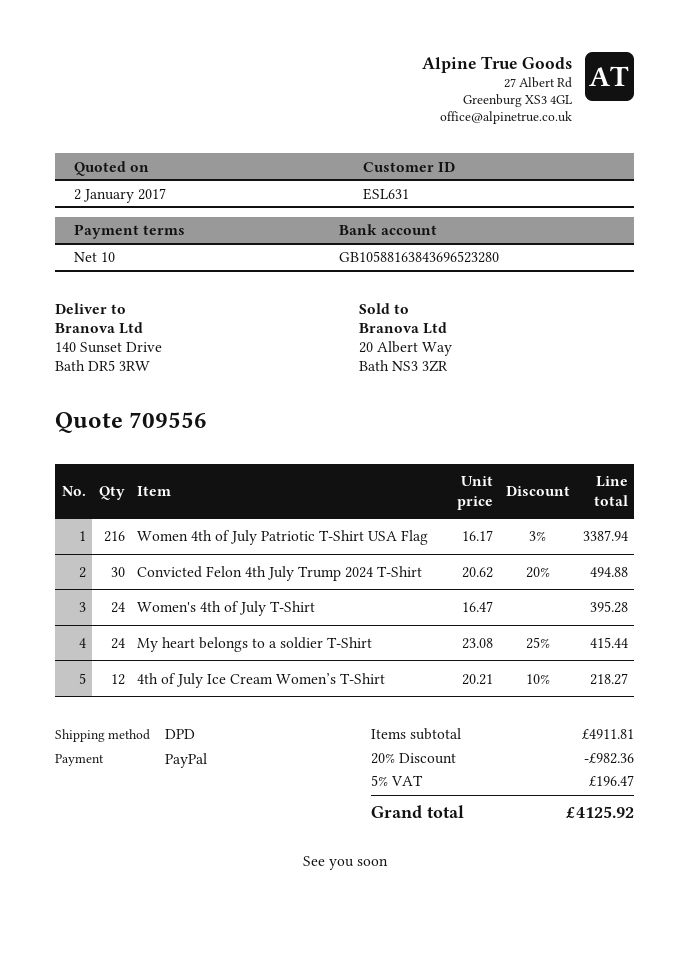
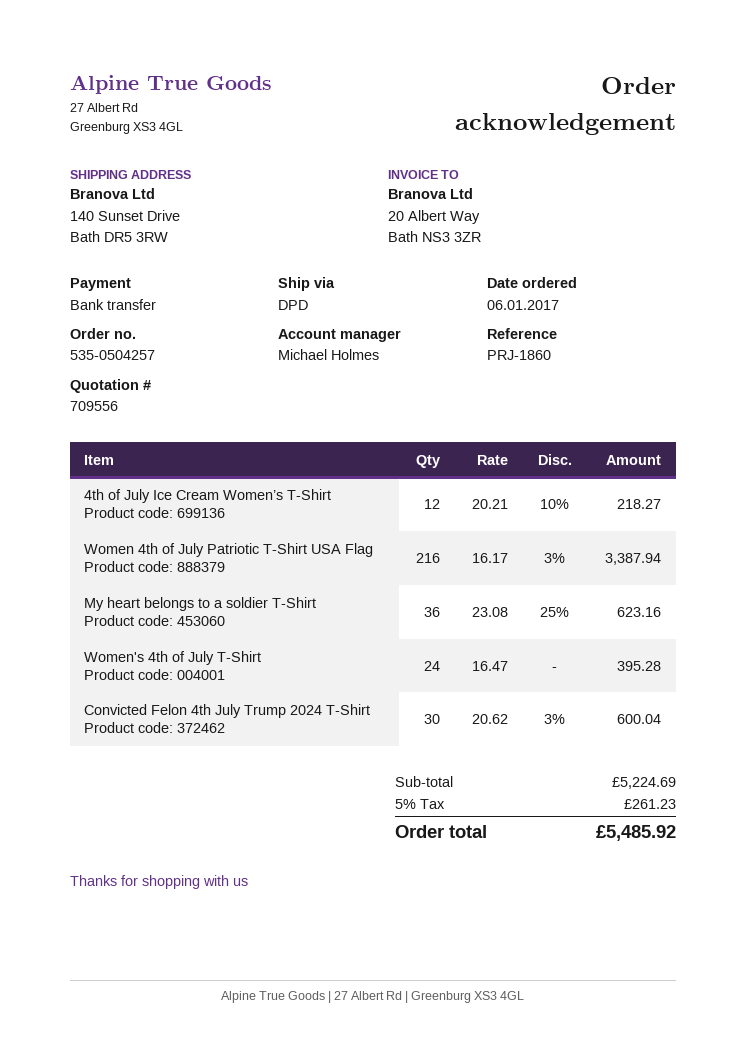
payment method: PayPal -> bank transfer
Convicted Felon 4th July Trump 2024 T-Shirt: 30 x 20.62 - 20% = 494.88 -> 30 x 20.62 - 3% = 600.04
My heart belongs to a soldier T-Shirt: 24 x 23.08 - 25% = 415.44 -> 36 x 23.08 - 25% = 623.16
subtotal: 4911.81 -> 5224.69
discount: 20% = 982.36 -> none
tax: 5% = 196.47 -> 5% = 261.23
total: 4125.92 -> 5485.92

